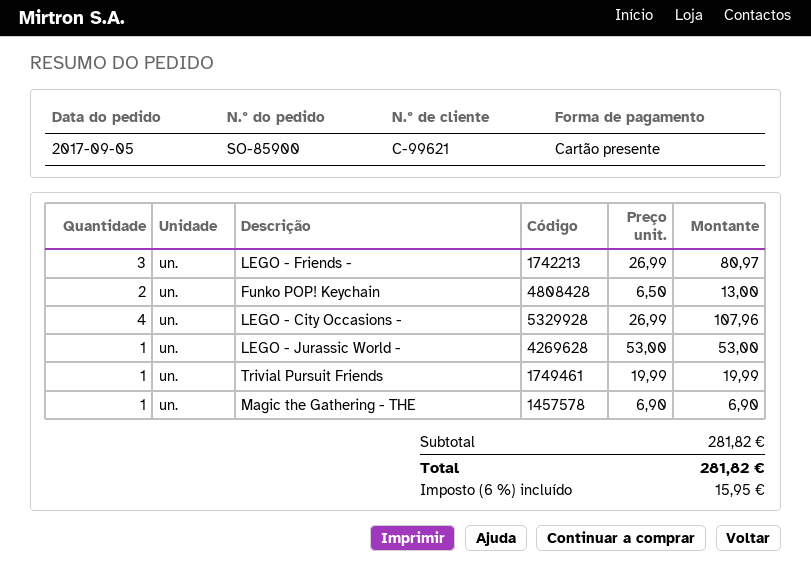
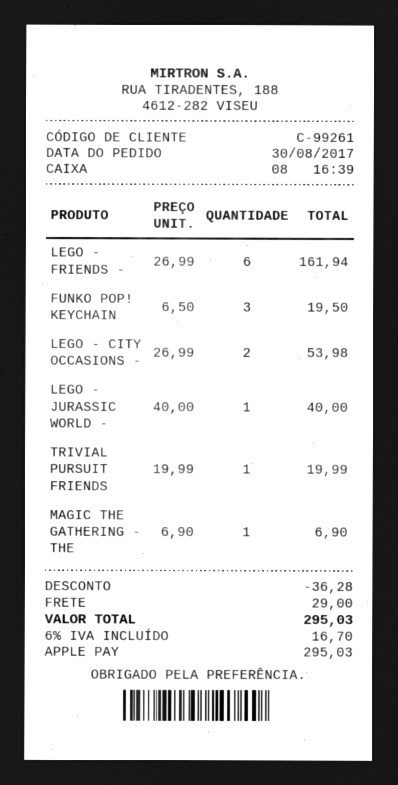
order date: 2017-09-05 -> 2017-08-30
customer number: C-99621 -> C-99261
payment method: gift card -> Apple Pay
LEGO - Friends -: 3 x 26.99 = 80.97 -> 6 x 26.99 = 161.94
Funko POP! Keychain: 2 x 6.50 = 13.00 -> 3 x 6.50 = 19.50
LEGO - City Occasions -: 4 x 26.99 = 107.96 -> 2 x 26.99 = 53.98
LEGO - Jurassic World -: 1 x 53.00 = 53.00 -> 1 x 40.00 = 40.00
discount: none -> 36.28
shipping: none -> 29.00
tax: 6% = 15.95 -> 6% = 16.70
total: 281.82 -> 295.03

